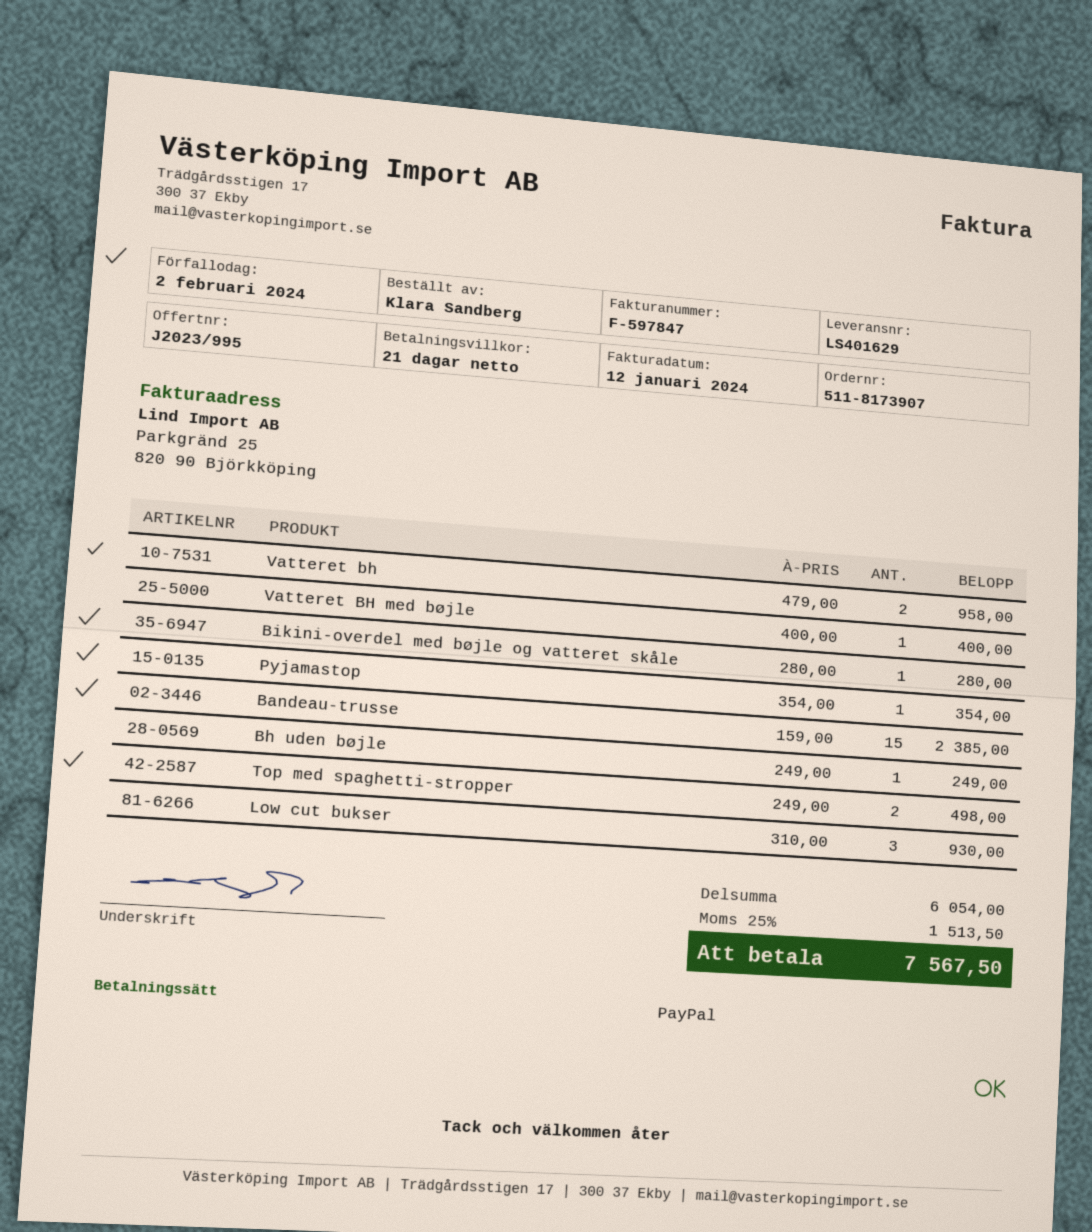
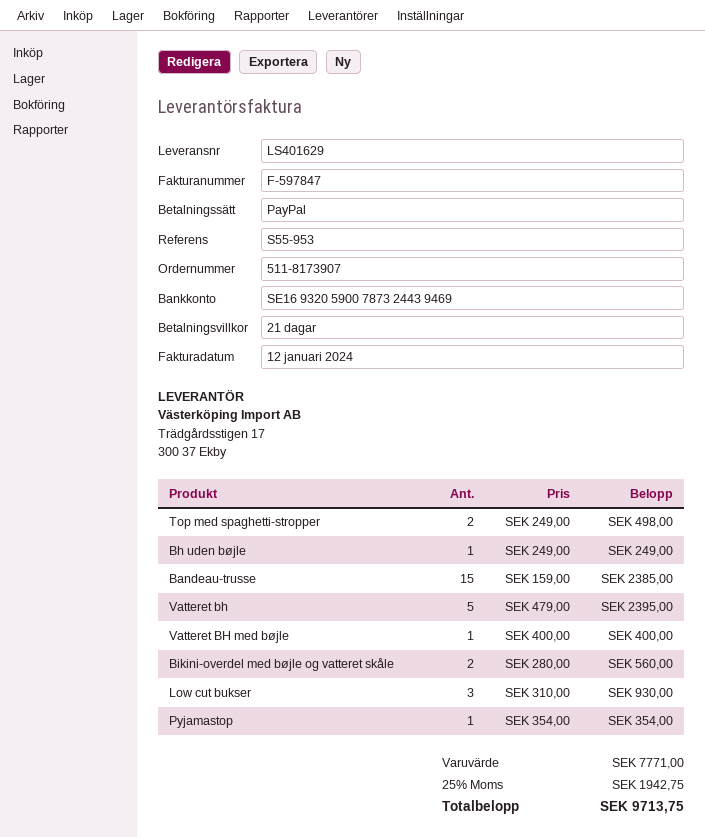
Vatteret bh: 2 x 479.00 = 958.00 -> 5 x 479.00 = 2395.00
Bikini-overdel med bøjle og vatteret skåle: 1 x 280.00 = 280.00 -> 2 x 280.00 = 560.00
subtotal: 6054.00 -> 7771.00
tax: 25% = 1513.50 -> 25% = 1942.75
total: 7567.50 -> 9713.75

